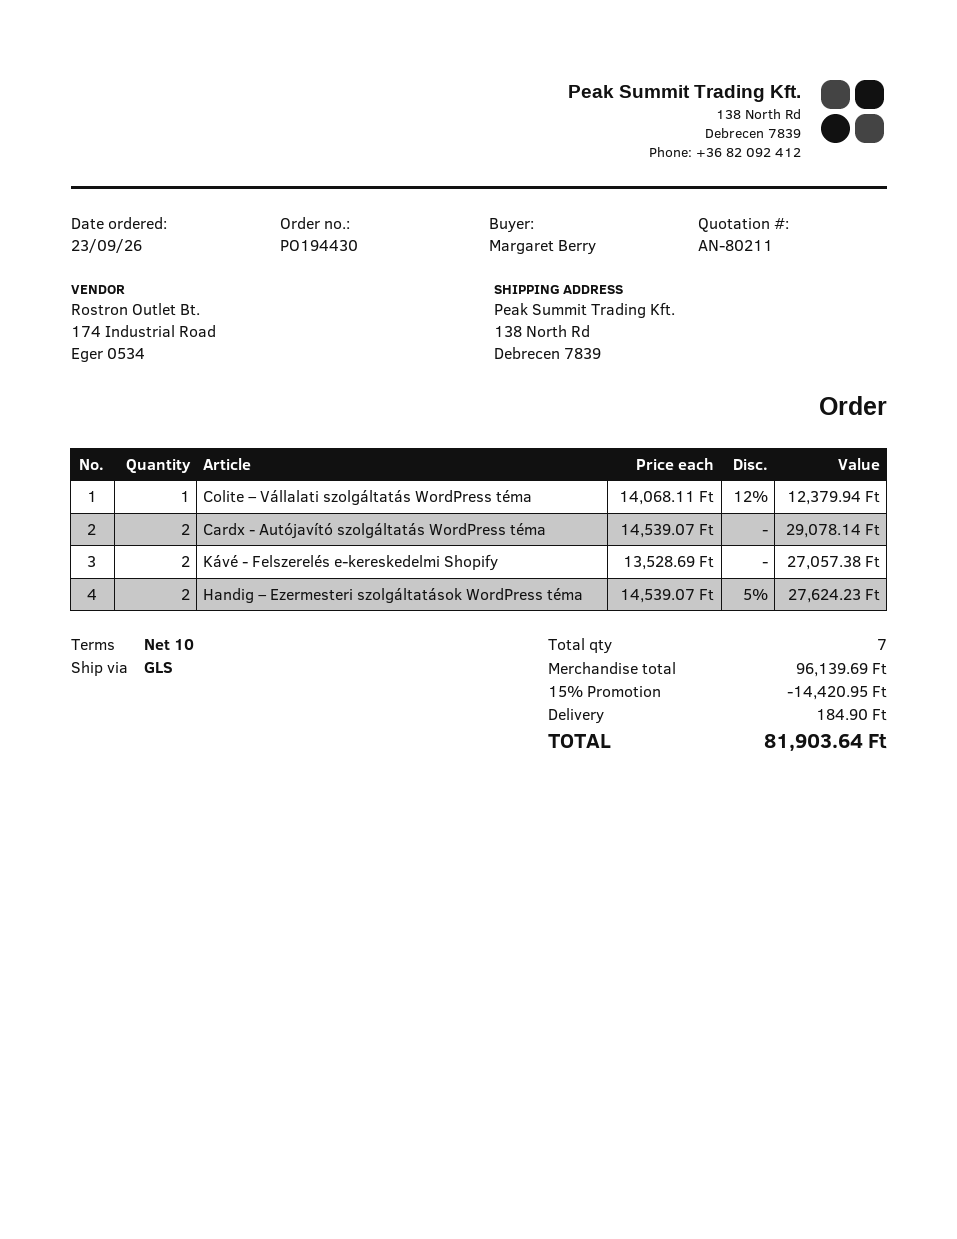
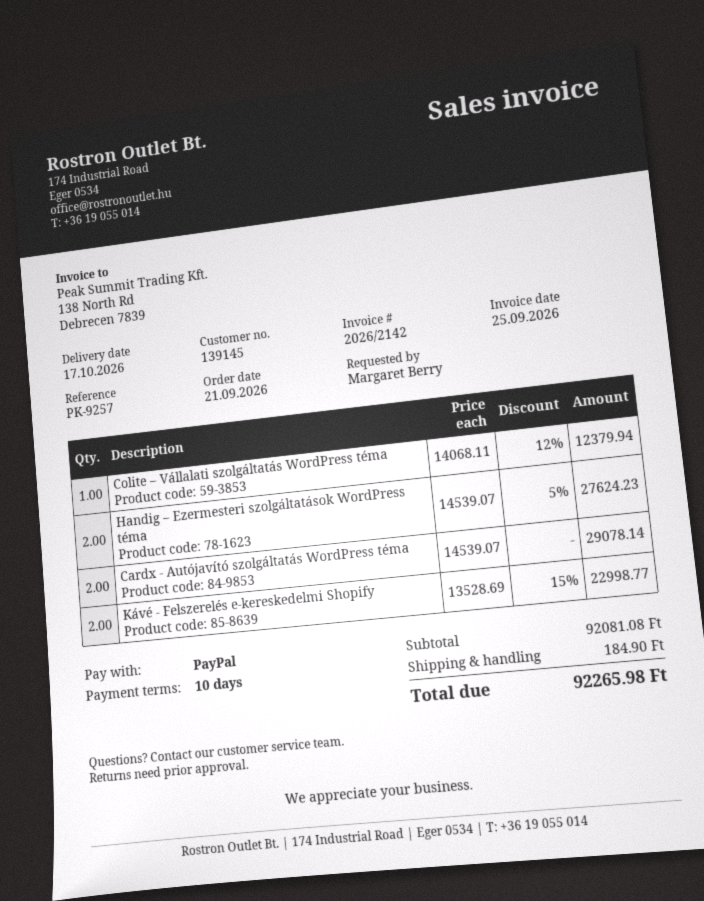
order date: 2026-09-23 -> 2026-09-21
Kávé - Felszerelés e-kereskedelmi Shopify: 2 x 13528.69 = 27057.38 -> 2 x 13528.69 - 15% = 22998.77
subtotal: 96139.69 -> 92081.08
discount: 15% = 14420.95 -> none
total: 81903.64 -> 92265.98

